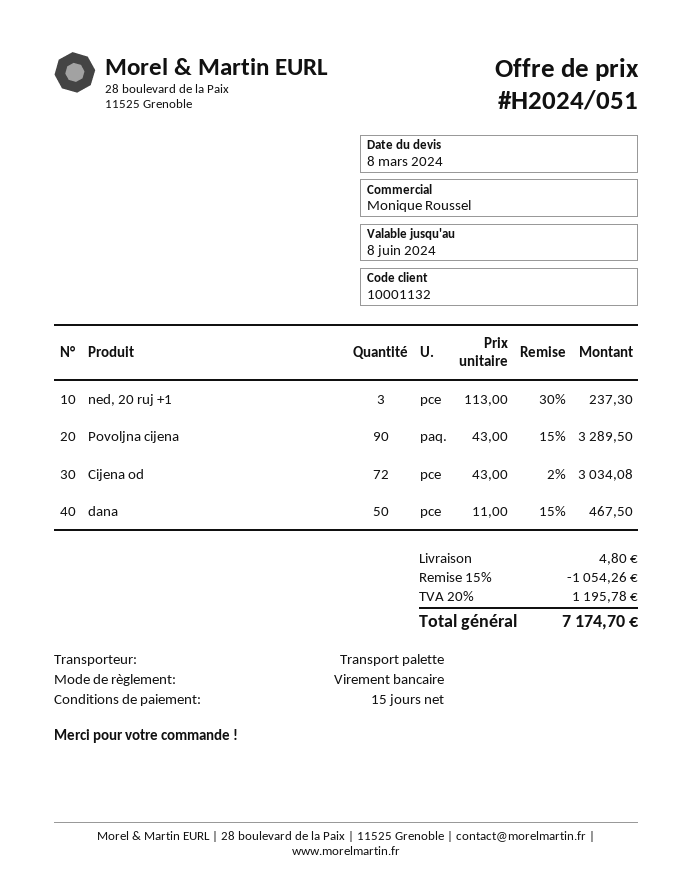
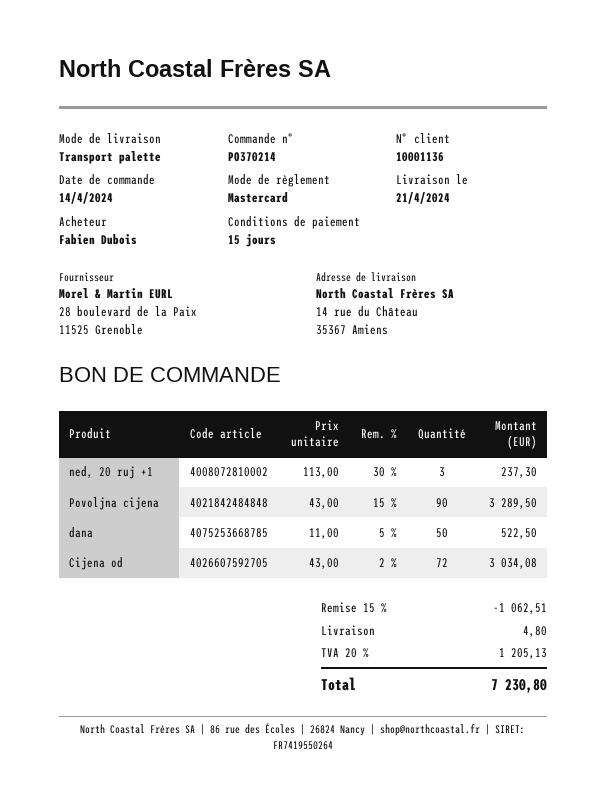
customer number: 10001132 -> 10001136
payment method: bank transfer -> Mastercard
dana: 50 x 11.00 - 15% = 467.50 -> 50 x 11.00 - 5% = 522.50
discount: 15% = 1054.26 -> 15% = 1062.51
tax: 20% = 1195.78 -> 20% = 1205.13
total: 7174.70 -> 7230.80

